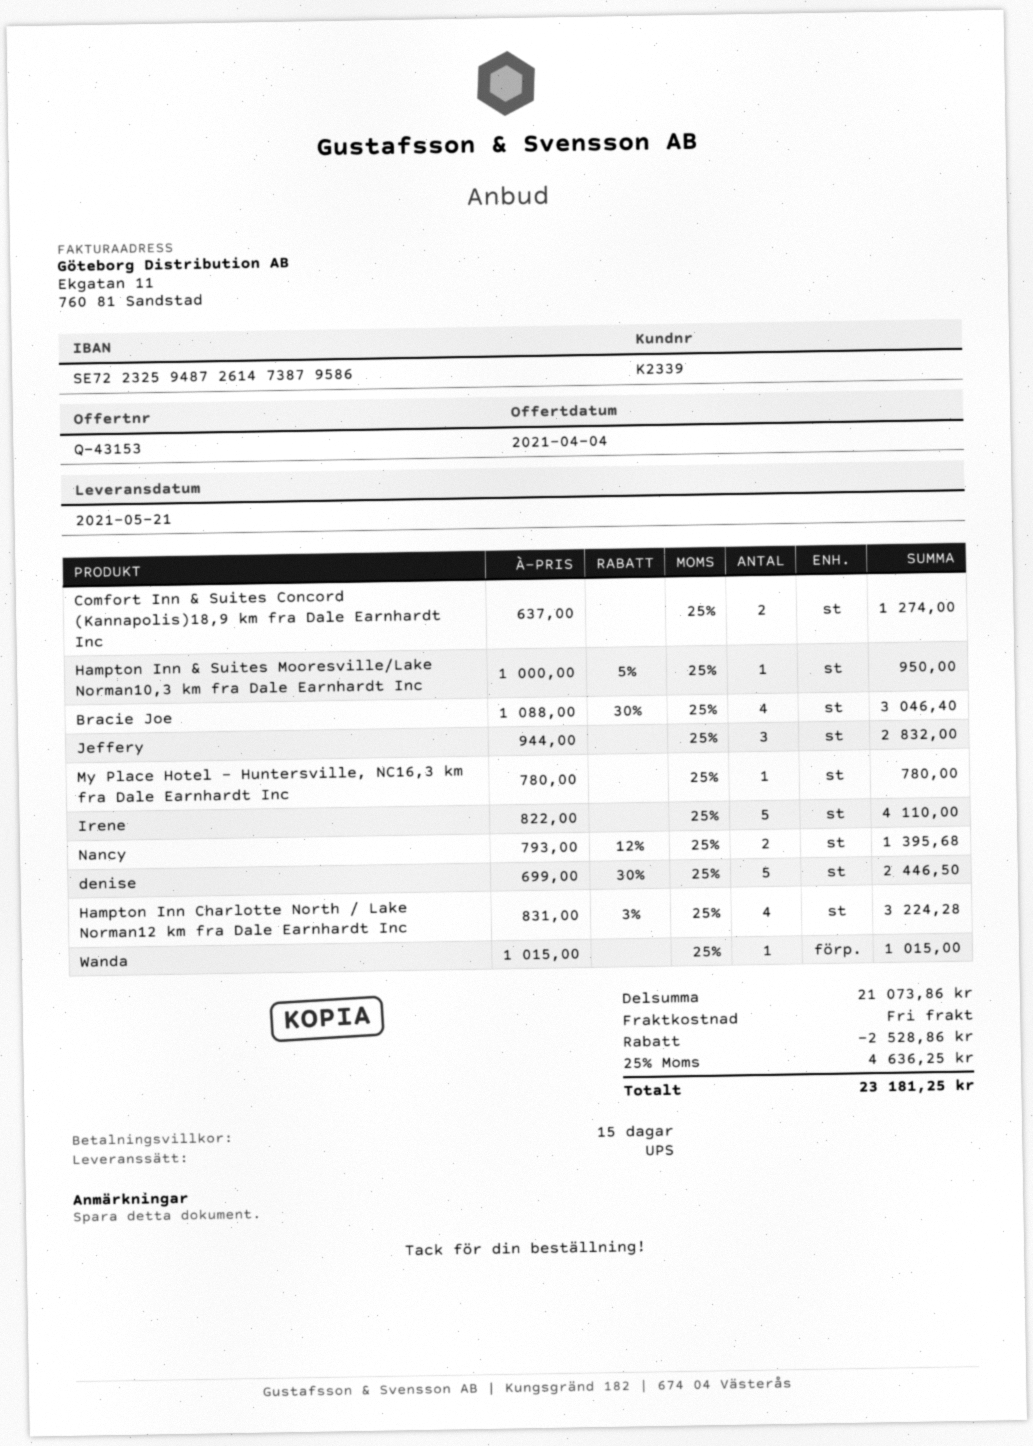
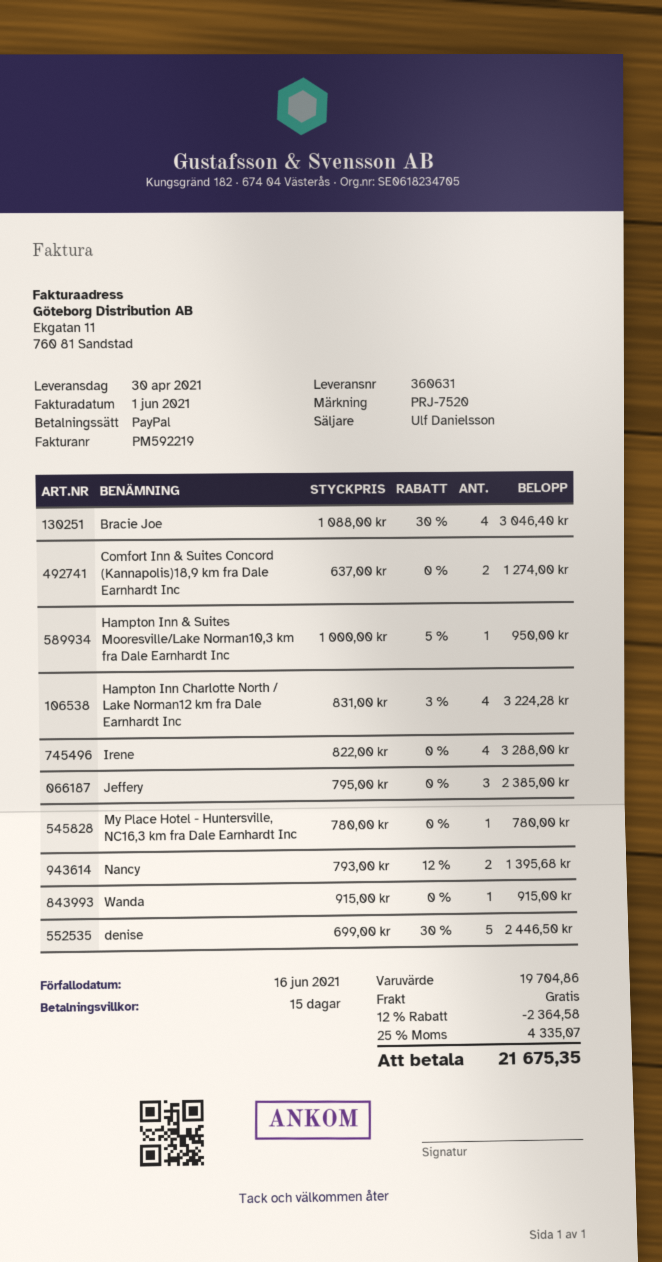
delivery date: 2021-05-21 -> 2021-04-30
Jeffery: 3 x 944.00 = 2832.00 -> 3 x 795.00 = 2385.00
Irene: 5 x 822.00 = 4110.00 -> 4 x 822.00 = 3288.00
Wanda: 1 x 1015.00 = 1015.00 -> 1 x 915.00 = 915.00
subtotal: 21073.86 -> 19704.86
discount: 2528.86 -> 2364.58
tax: 25% = 4636.25 -> 25% = 4335.07
total: 23181.25 -> 21675.35

